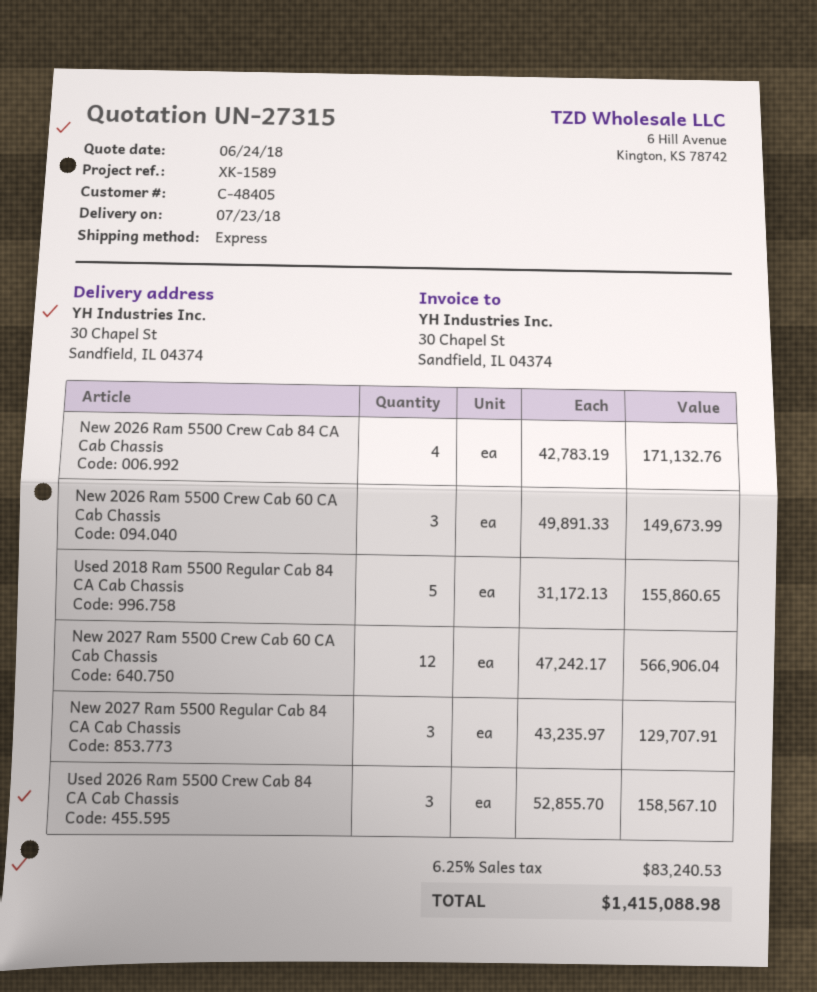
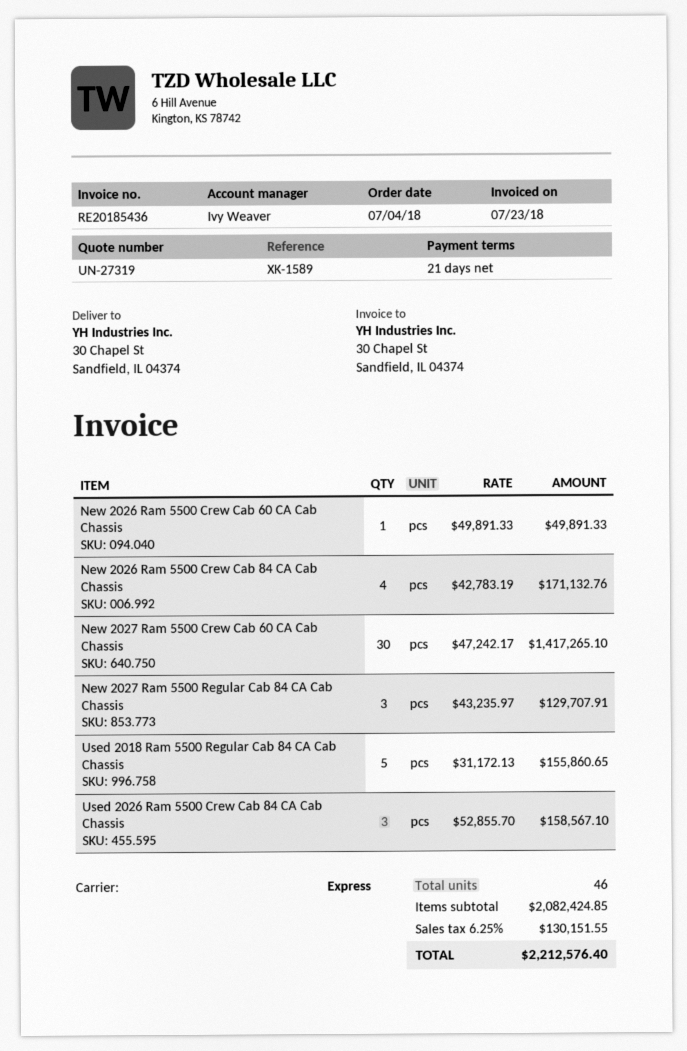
quote number: UN-27315 -> UN-27319
New 2026 Ram 5500 Crew Cab 60 CA Cab Chassis: 3 x 49891.33 = 149673.99 -> 1 x 49891.33 = 49891.33
New 2027 Ram 5500 Crew Cab 60 CA Cab Chassis: 12 x 47242.17 = 566906.04 -> 30 x 47242.17 = 1417265.10
tax: 6.25% = 83240.53 -> 6.25% = 130151.55
total: 1415088.98 -> 2212576.40

